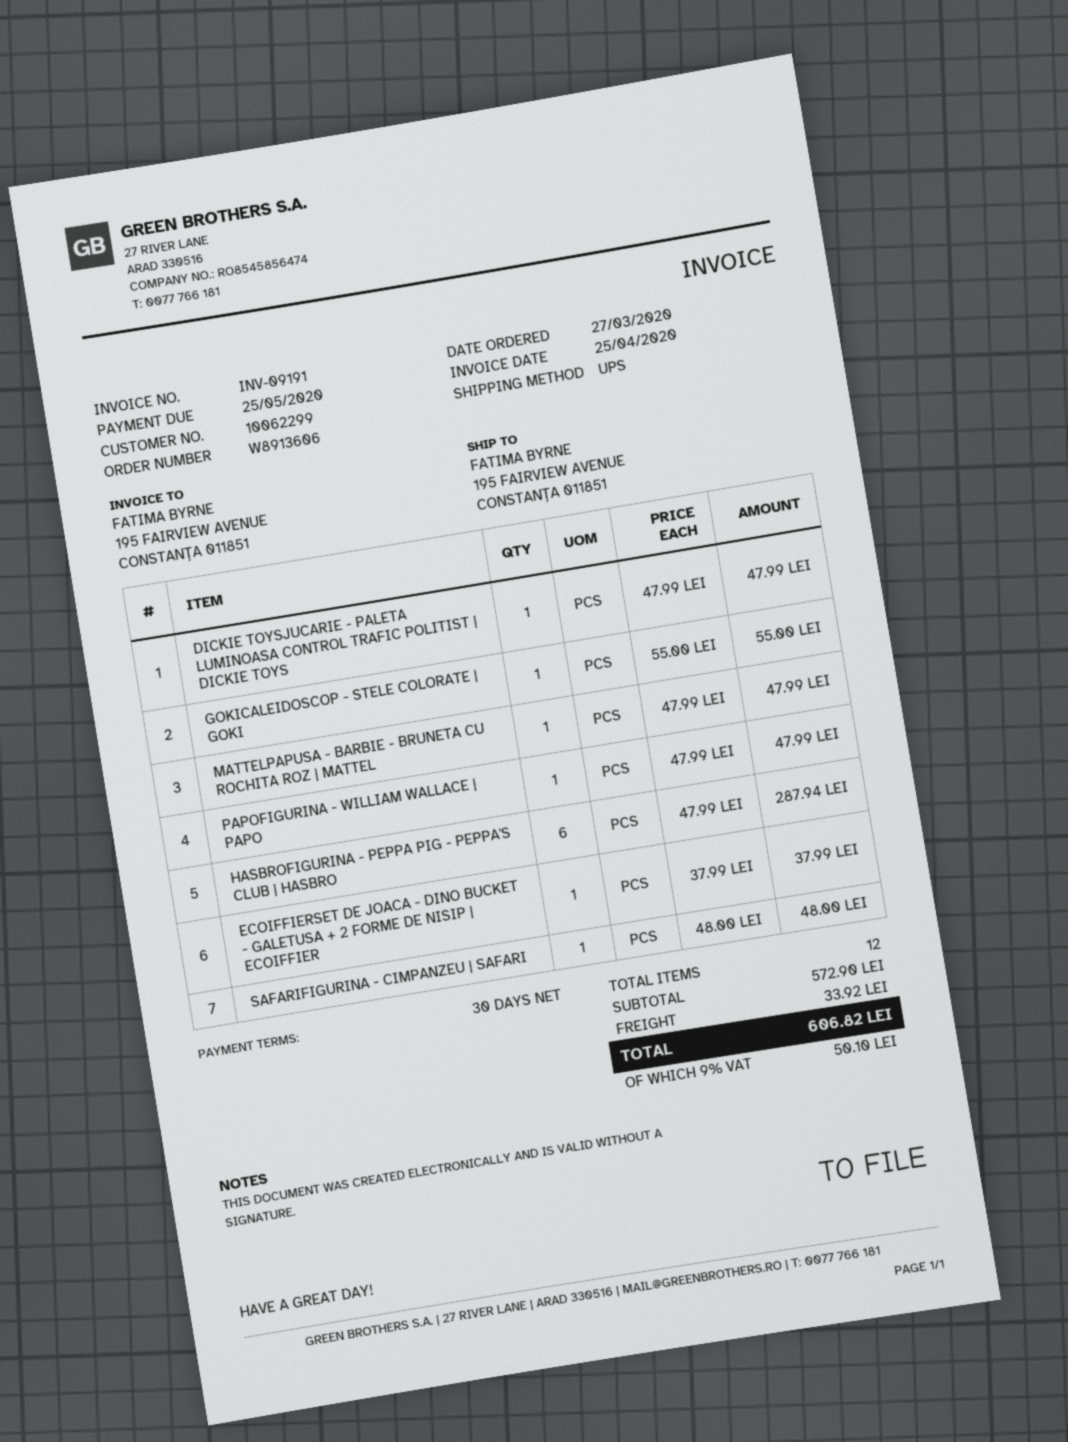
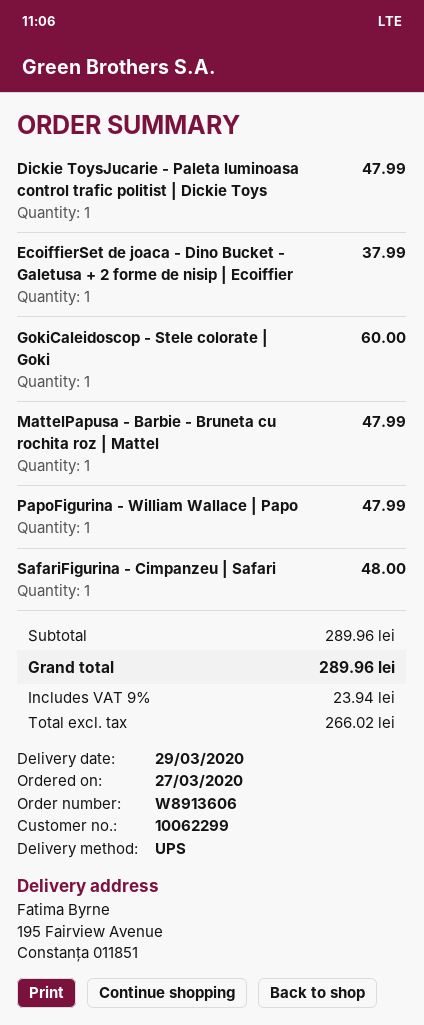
GOKICALEIDOSCOP - STELE COLORATE | GOKI: 1 for 55.00 -> 1 for 60.00
HASBROFIGURINA - PEPPA PIG - PEPPA'S CLUB | HASBRO: 6 for 287.94 -> none
subtotal: 572.90 -> 289.96
shipping: 33.92 -> none
tax: 9% = 50.10 -> 9% = 23.94
total: 606.82 -> 289.96

